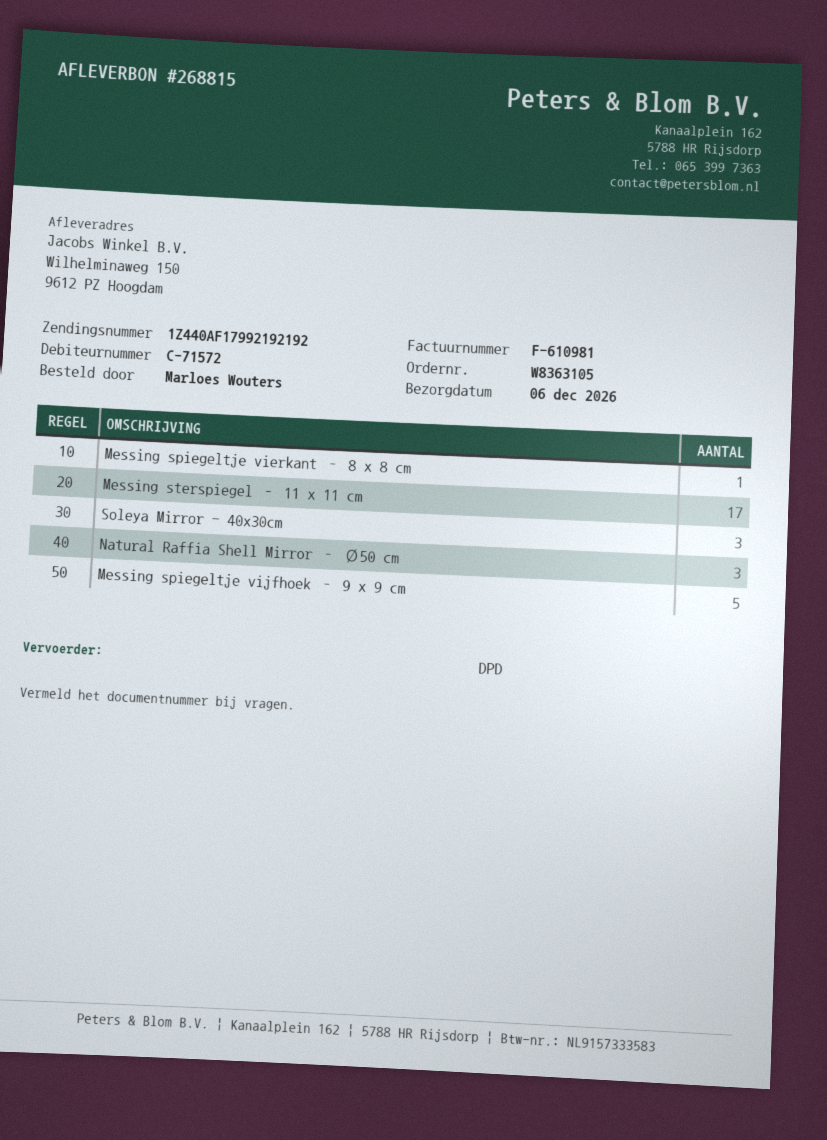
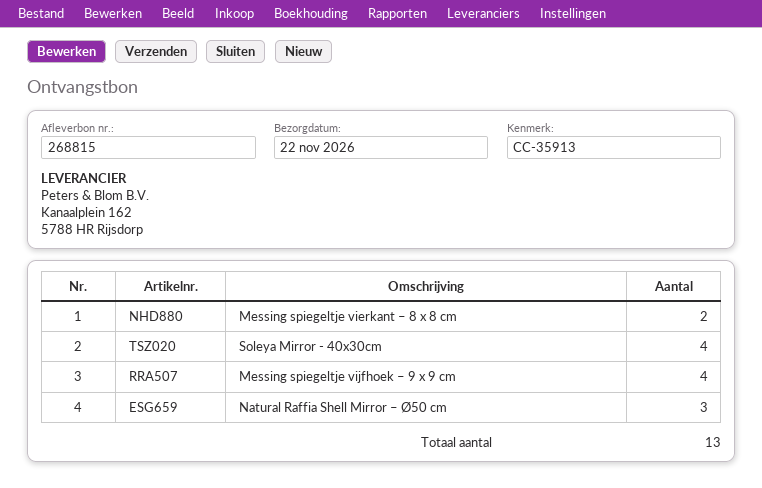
delivery date: 2026-12-06 -> 2026-11-22
Messing spiegeltje vierkant – 8 x 8 cm: 1 -> 2
Messing sterspiegel – 11 x 11 cm: 17 -> none
Soleya Mirror - 40x30cm: 3 -> 4
Messing spiegeltje vijfhoek – 9 x 9 cm: 5 -> 4

